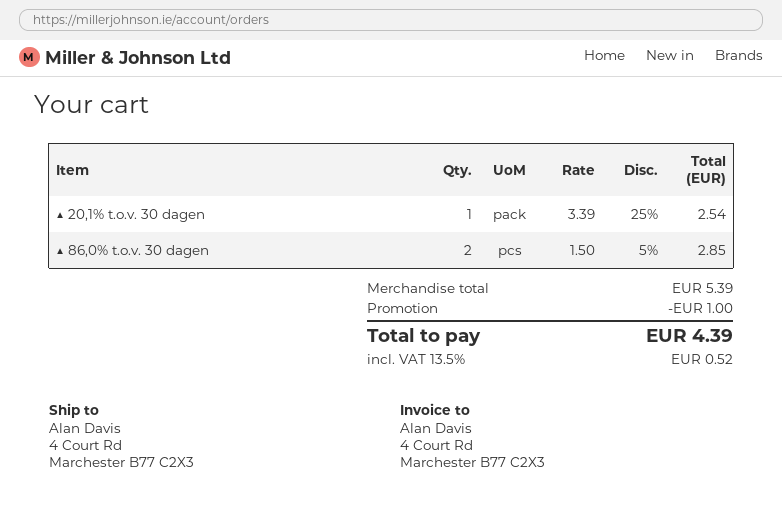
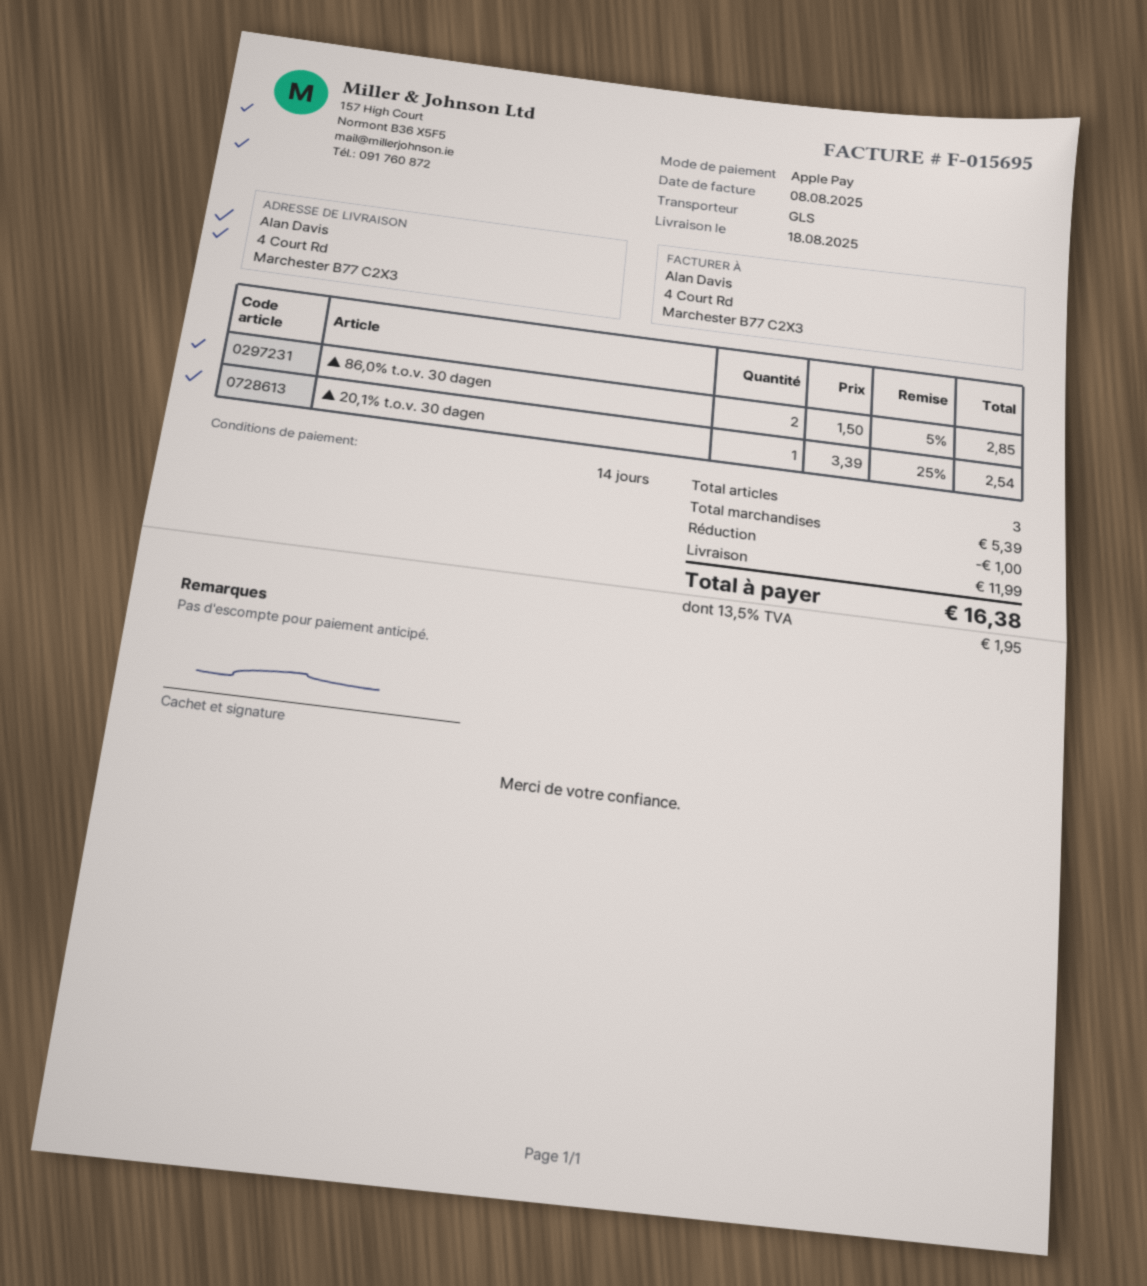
shipping: none -> 11.99
tax: 13.5% = 0.52 -> 13.5% = 1.95
total: 4.39 -> 16.38

